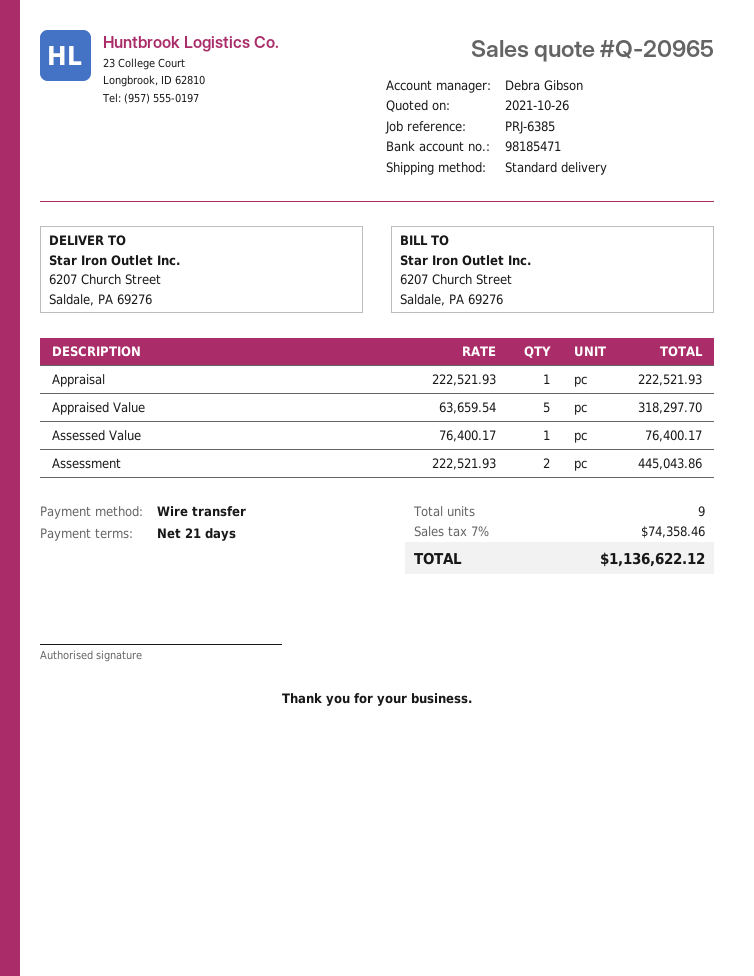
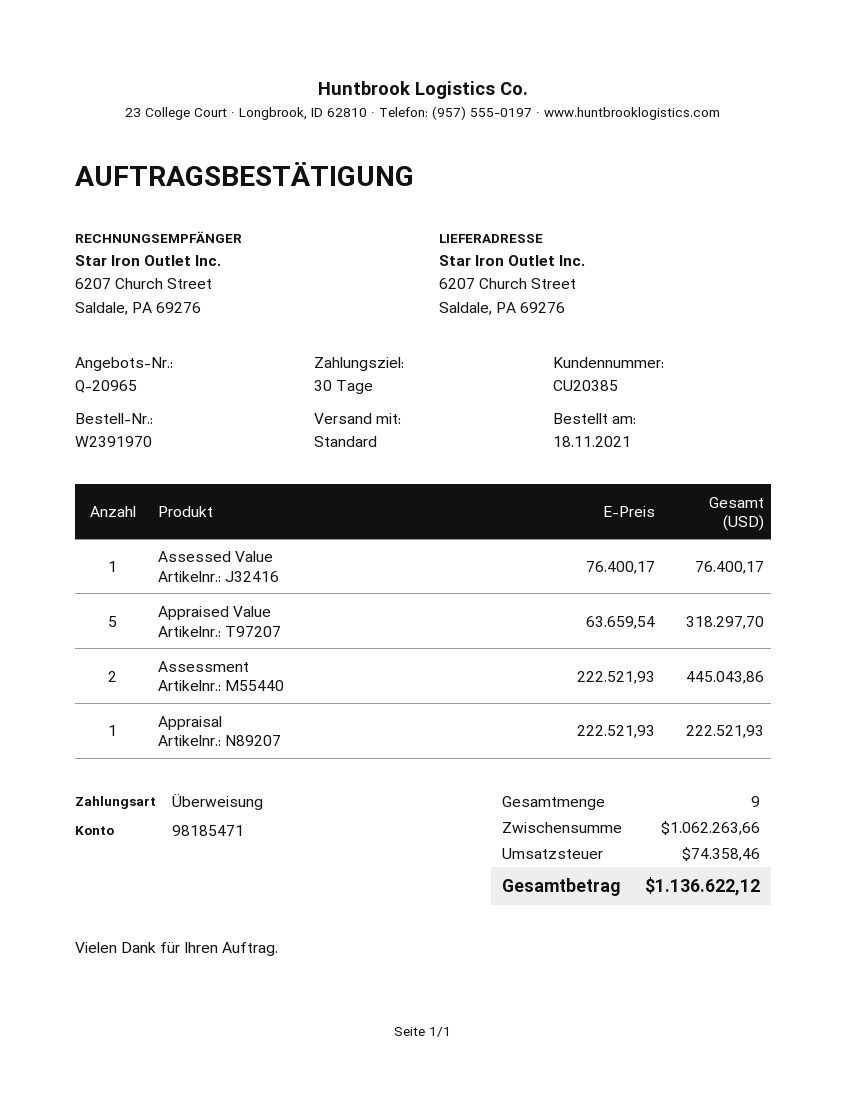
payment terms: 21 days -> 30 days

